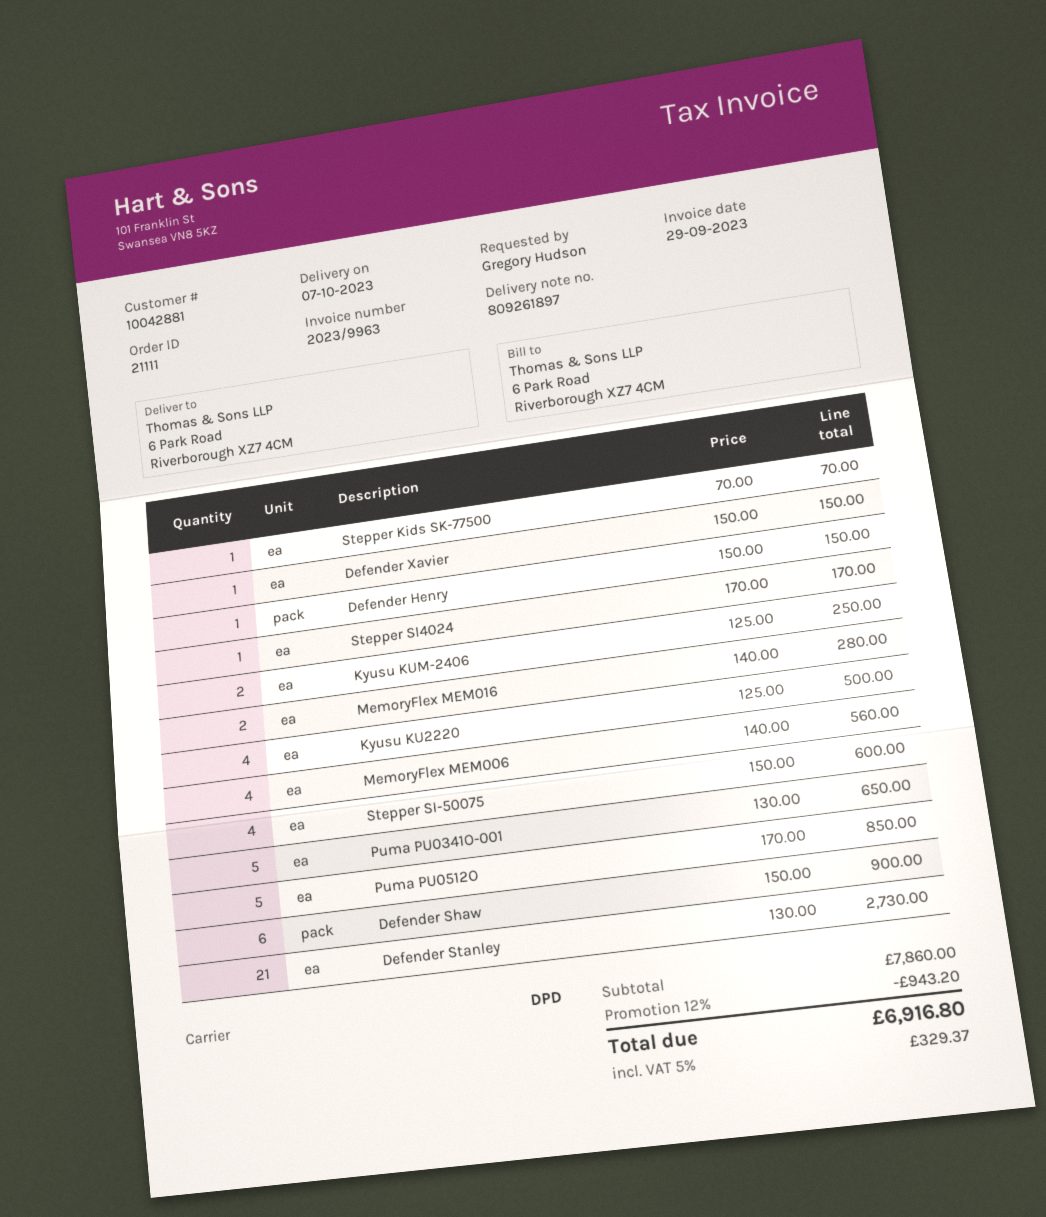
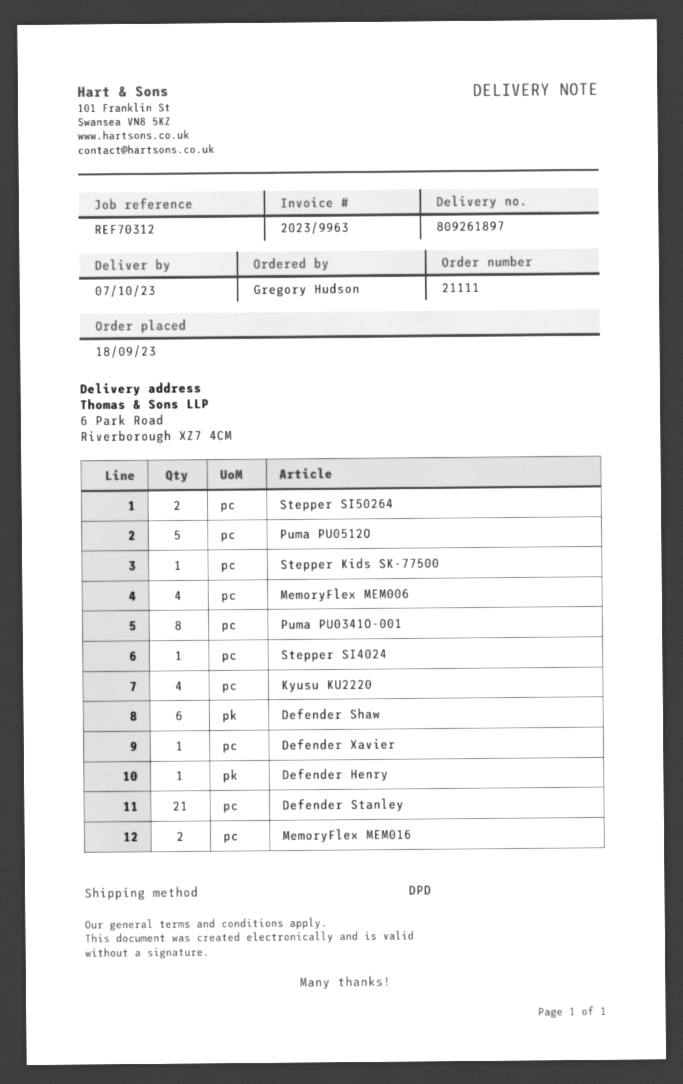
Kyusu KUM-2406: 2 -> none
Stepper SI-50075: 4 -> none
Puma PU0341O-001: 5 -> 8
Stepper SI50264: none -> 2

